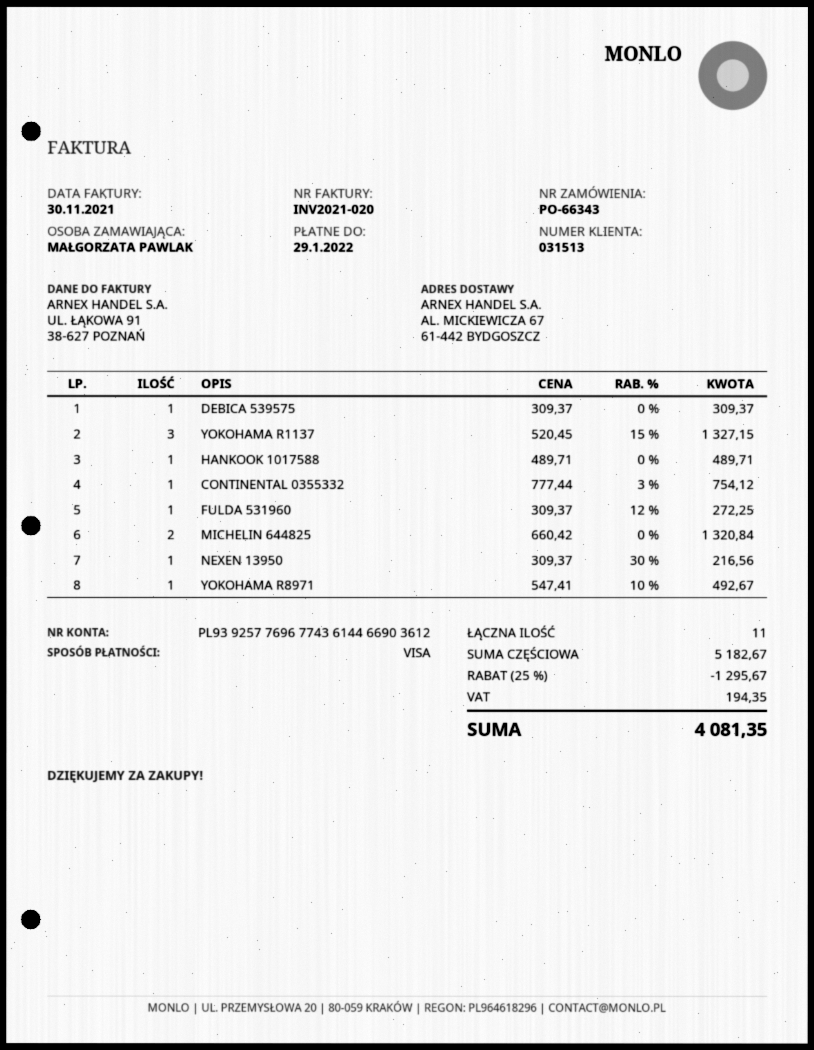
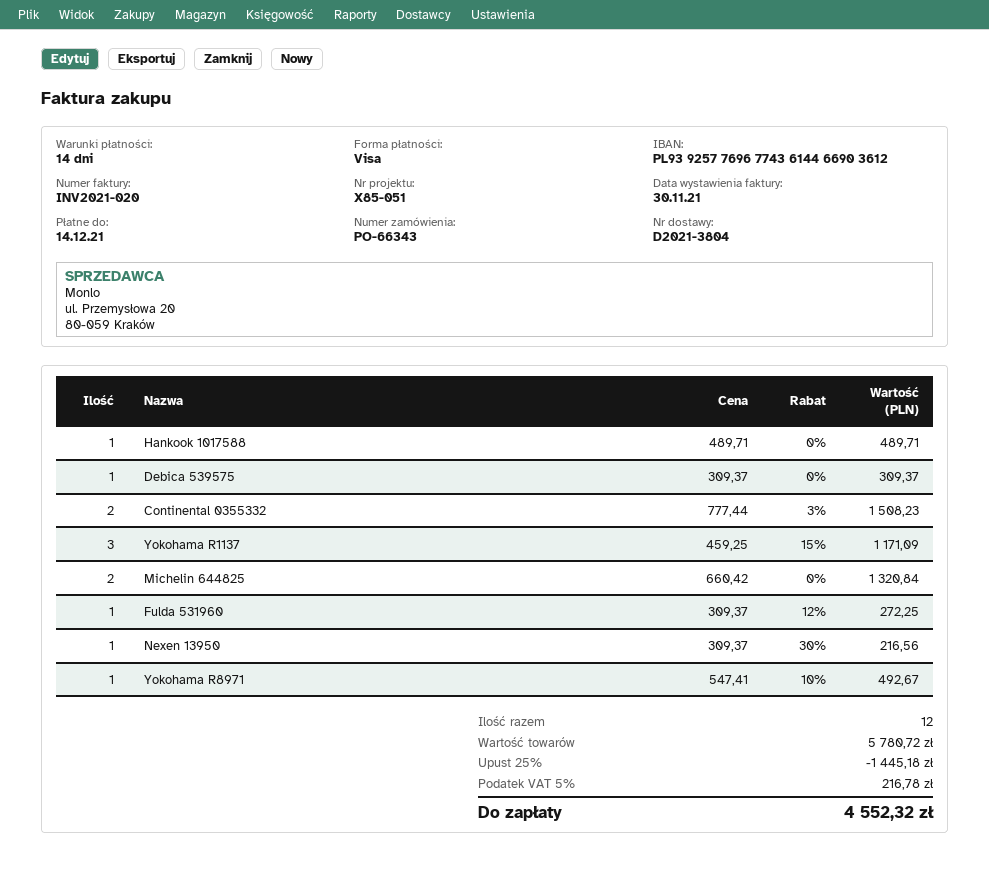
due date: 2022-01-29 -> 2021-12-14
YOKOHAMA R1137: 3 x 520.45 - 15% = 1327.15 -> 3 x 459.25 - 15% = 1171.09
CONTINENTAL 0355332: 1 x 777.44 - 3% = 754.12 -> 2 x 777.44 - 3% = 1508.23
total quantity: 11 -> 12
subtotal: 5182.67 -> 5780.72
discount: 25% = 1295.67 -> 25% = 1445.18
tax: 194.35 -> 216.78
total: 4081.35 -> 4552.32

